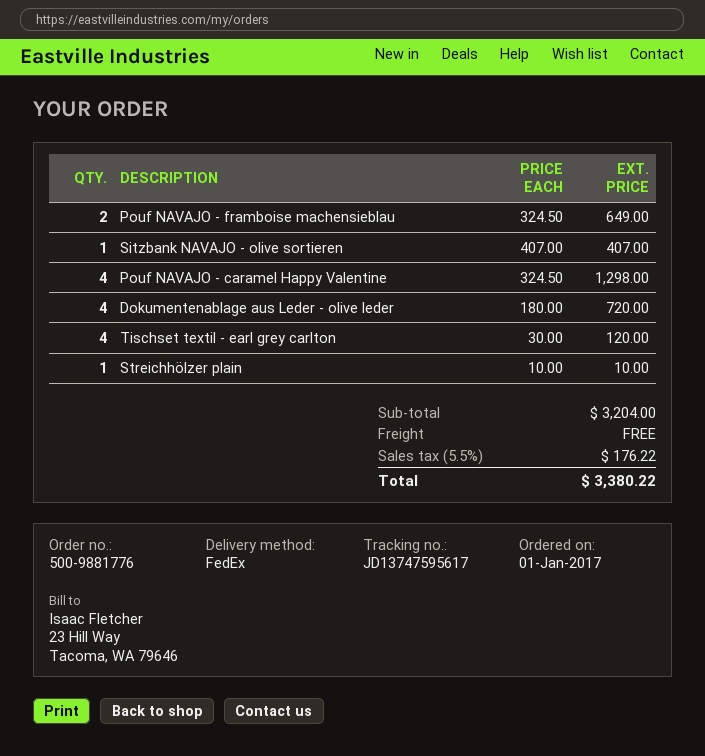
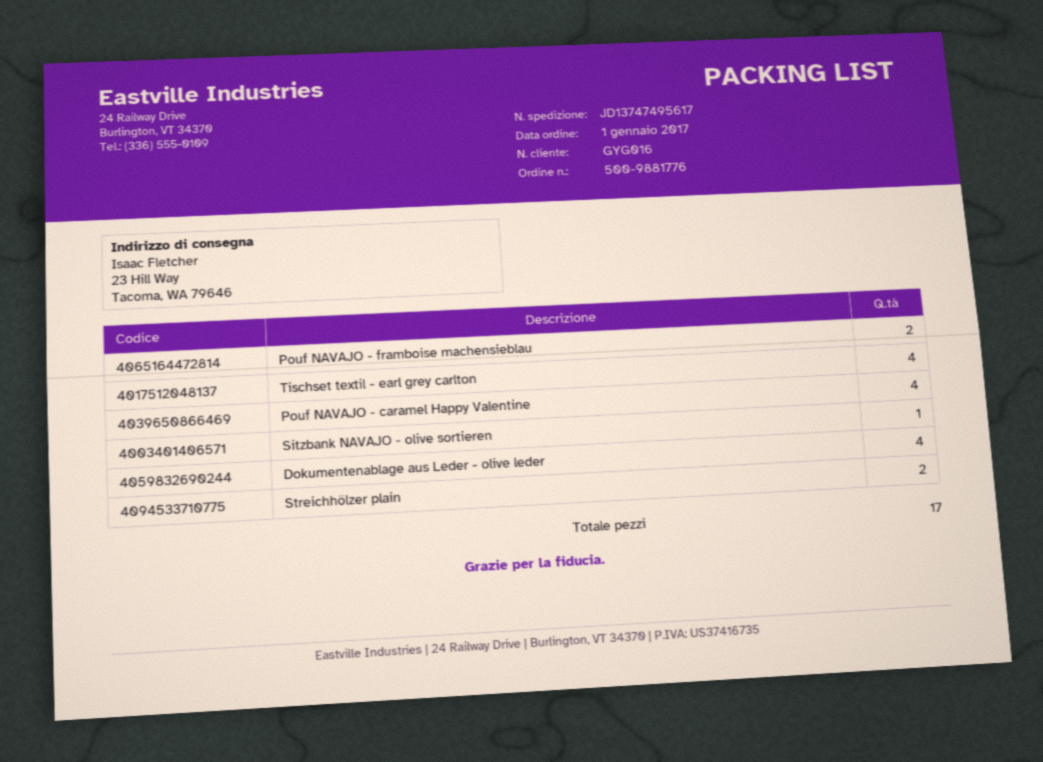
tracking number: JD13747595617 -> JD13747495617
Streichhölzer plain: 1 -> 2

